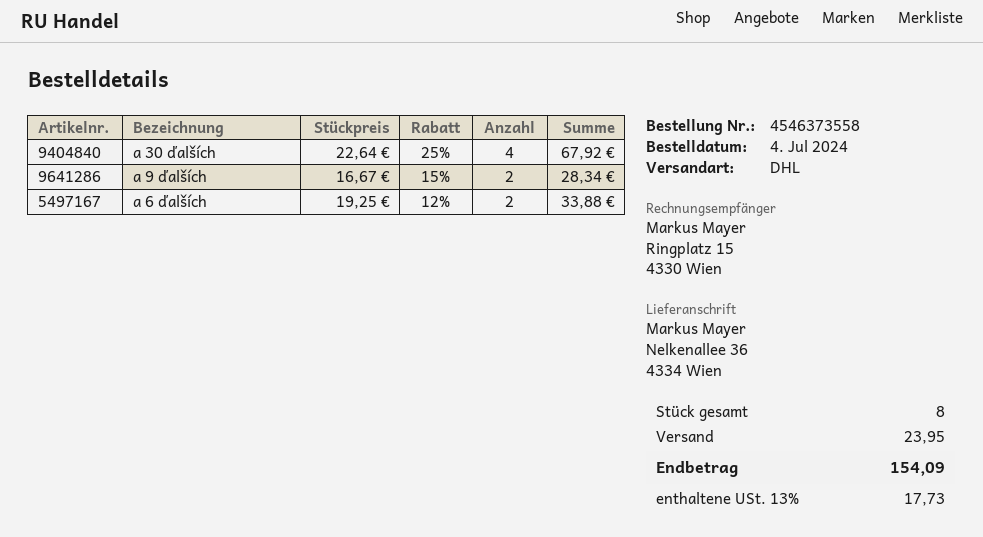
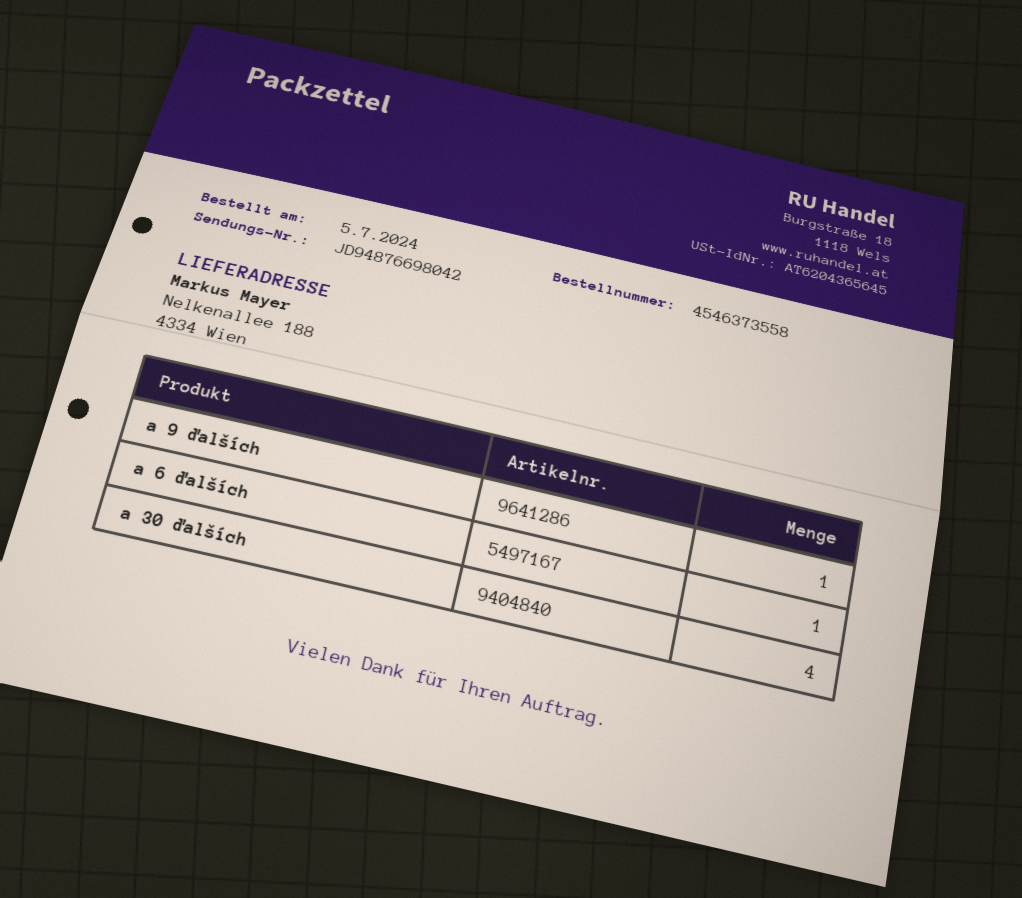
order date: 2024-07-04 -> 2024-07-05
ship to: Nelkenallee 36, 4334 Wien -> Nelkenallee 188, 4334 Wien
a 9 ďalších: 2 -> 1
a 6 ďalších: 2 -> 1

